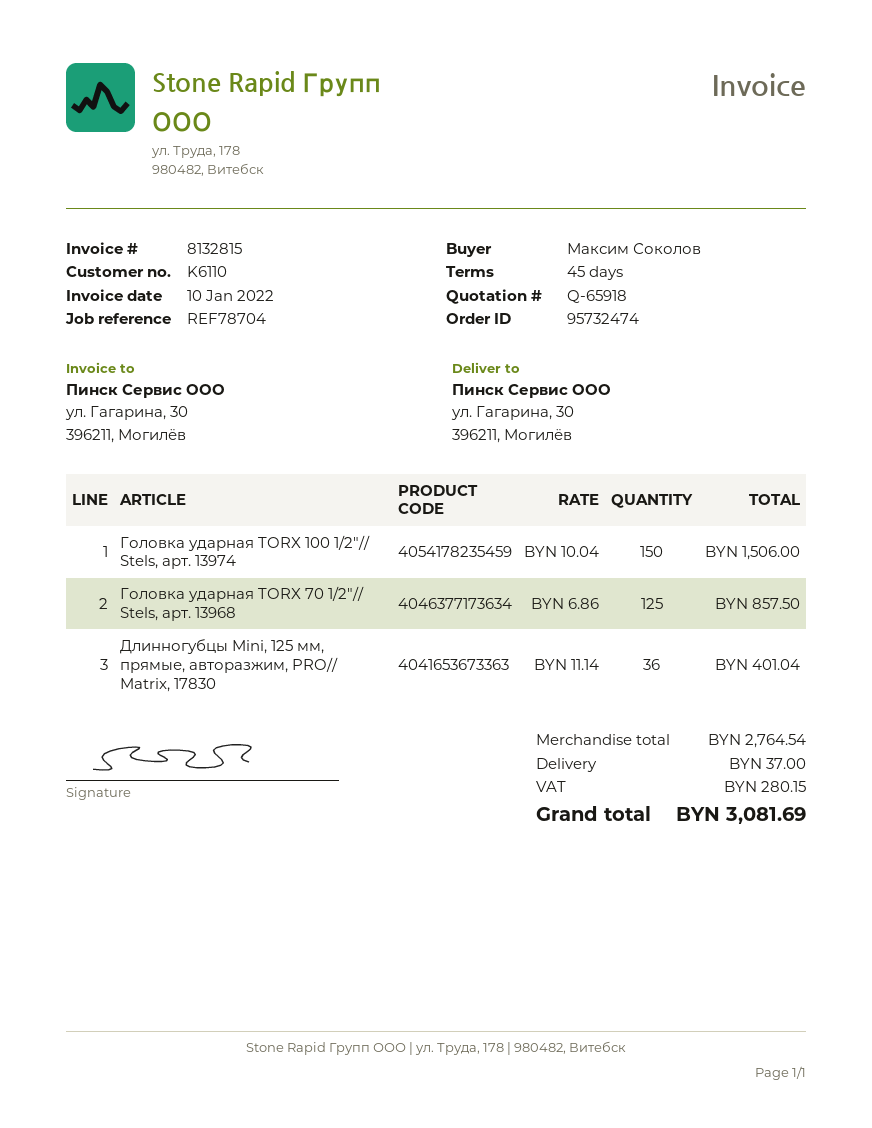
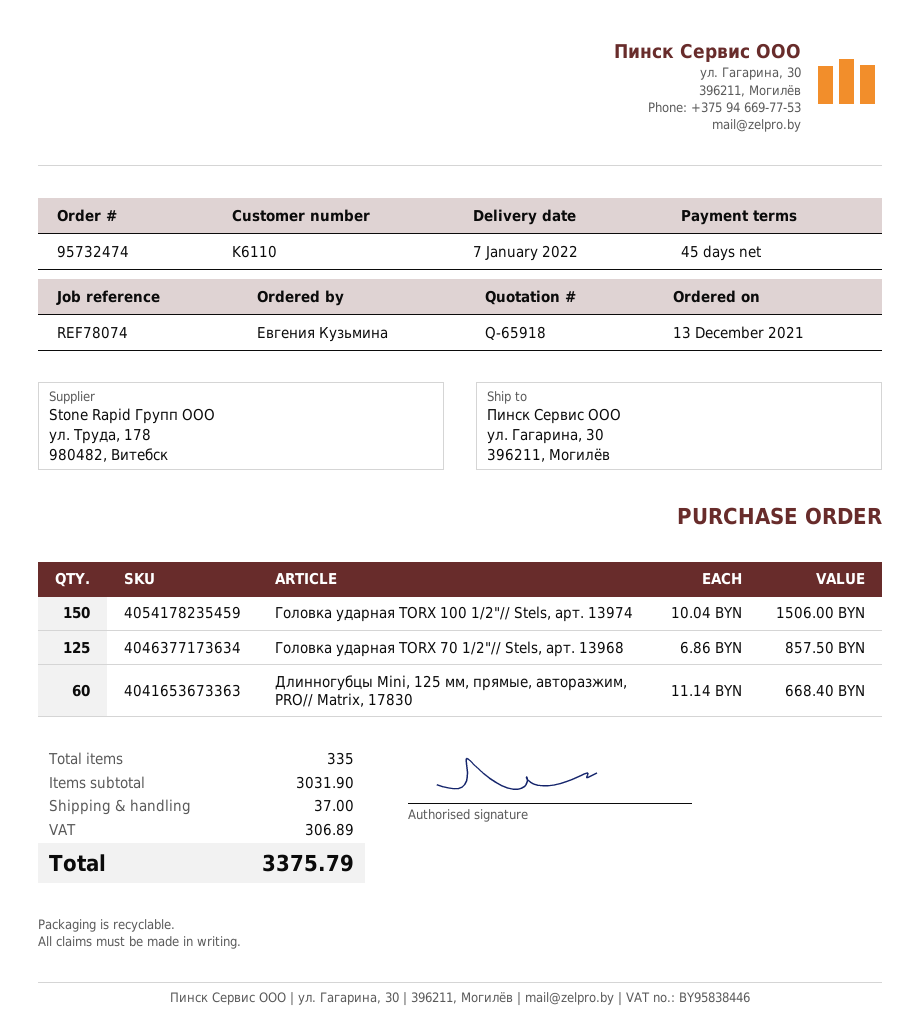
reference: REF78704 -> REF78074
ordered by: Максим Соколов -> Евгения Кузьмина
Длинногубцы Mini, 125 мм, прямые, авторазжим, PRO// Matrix, 17830: 36 x 11.14 = 401.04 -> 60 x 11.14 = 668.40
subtotal: 2764.54 -> 3031.90
tax: 280.15 -> 306.89
total: 3081.69 -> 3375.79

